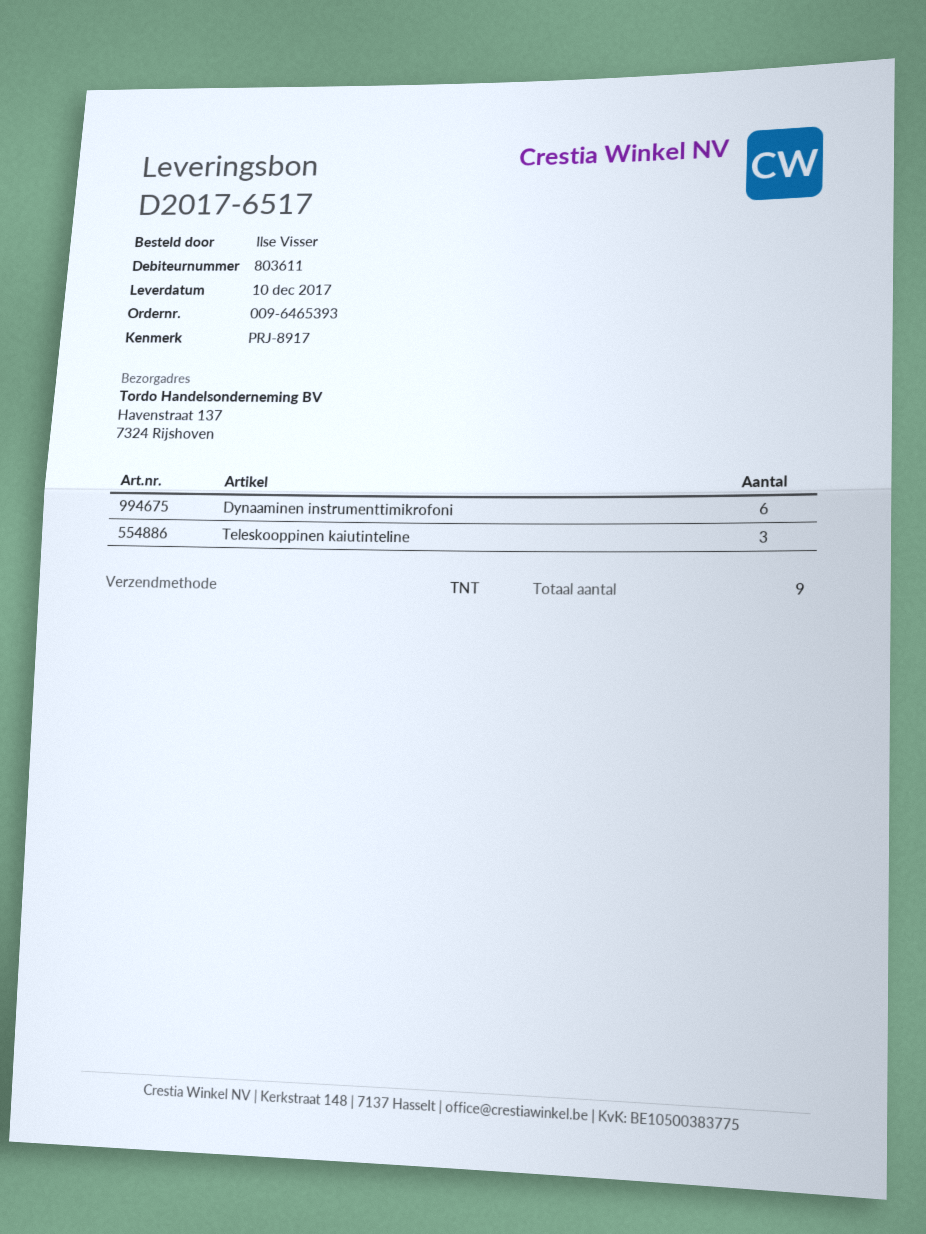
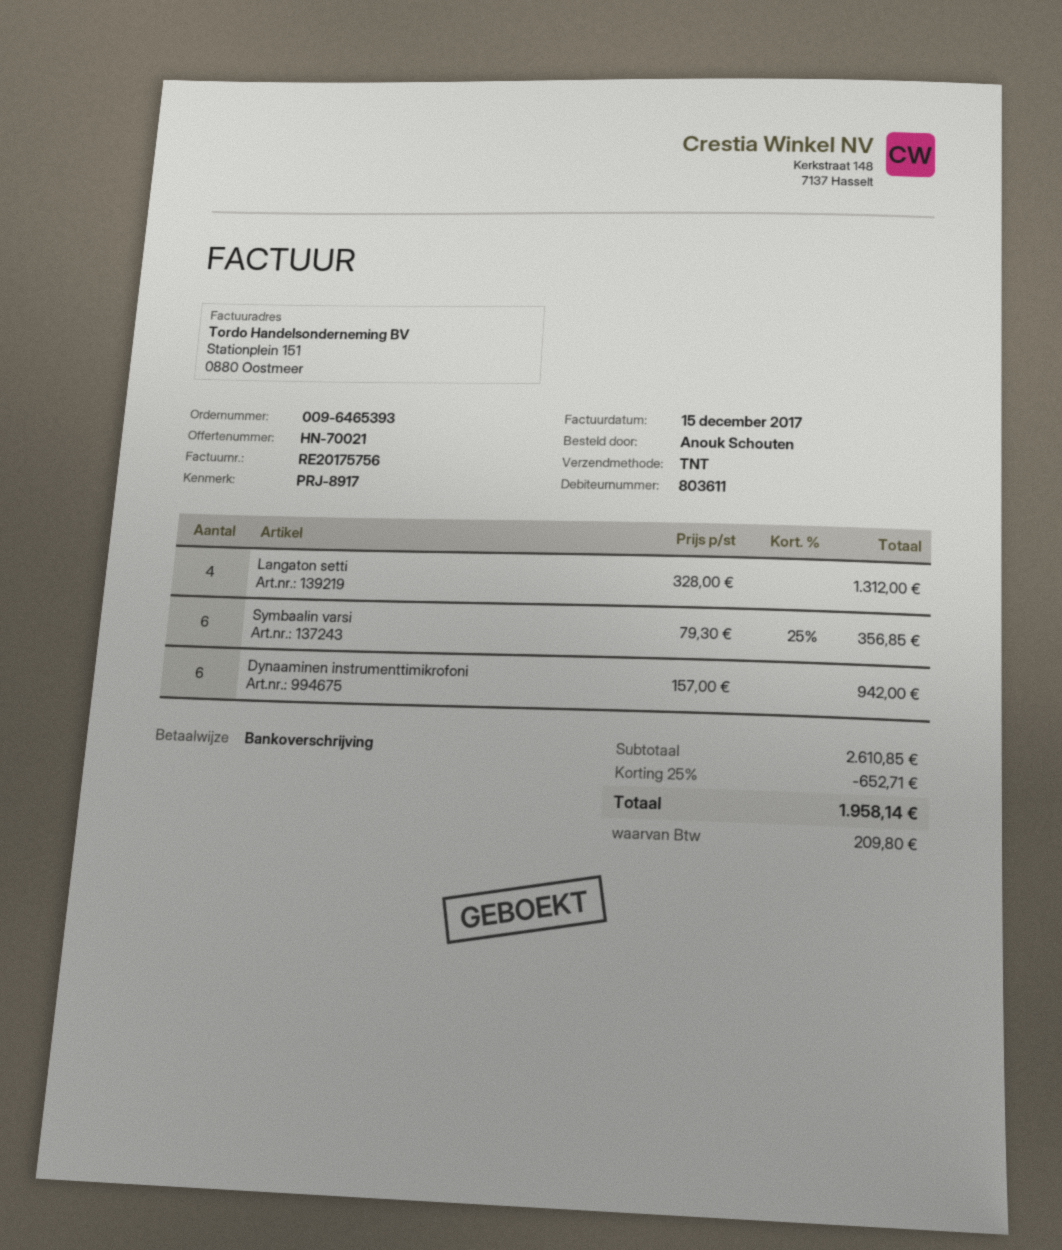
ordered by: Ilse Visser -> Anouk Schouten
Teleskooppinen kaiutinteline: 3 -> none
Langaton setti: none -> 4
Symbaalin varsi: none -> 6

